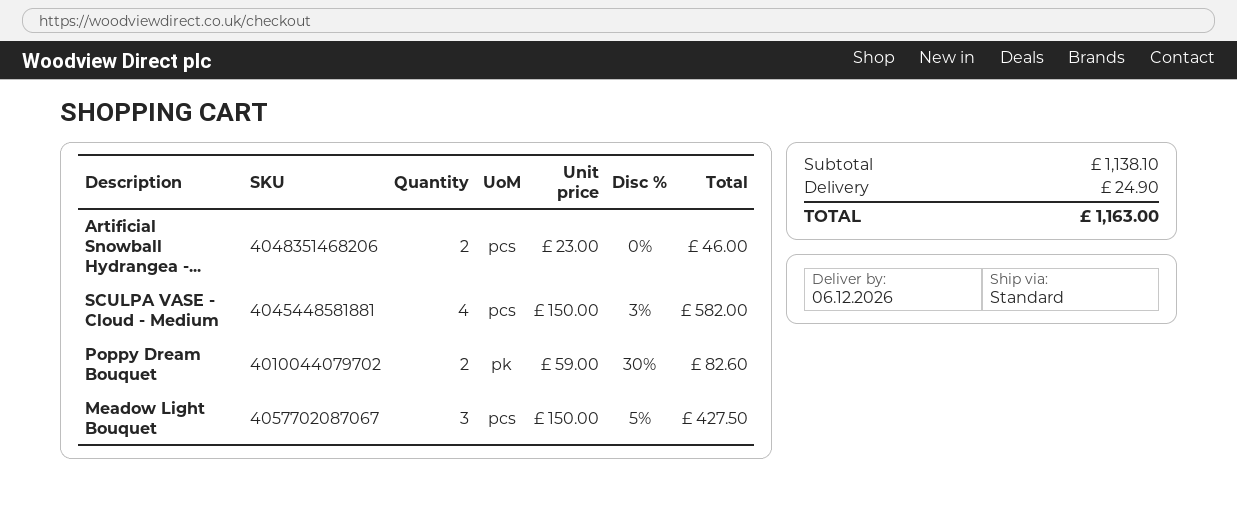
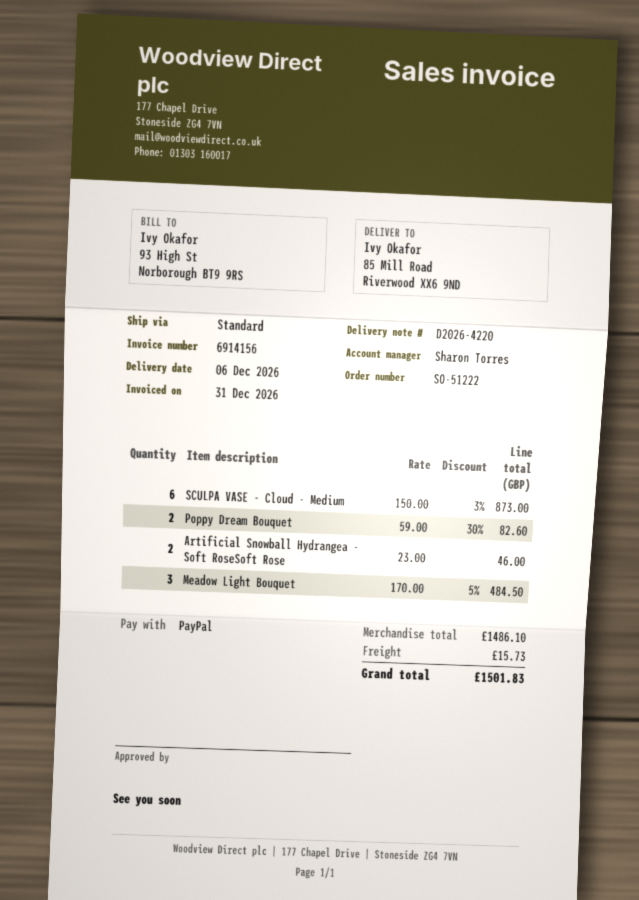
SCULPA VASE - Cloud - Medium: 4 x 150.00 - 3% = 582.00 -> 6 x 150.00 - 3% = 873.00
Meadow Light Bouquet: 3 x 150.00 - 5% = 427.50 -> 3 x 170.00 - 5% = 484.50
subtotal: 1138.10 -> 1486.10
shipping: 24.90 -> 15.73
total: 1163.00 -> 1501.83

